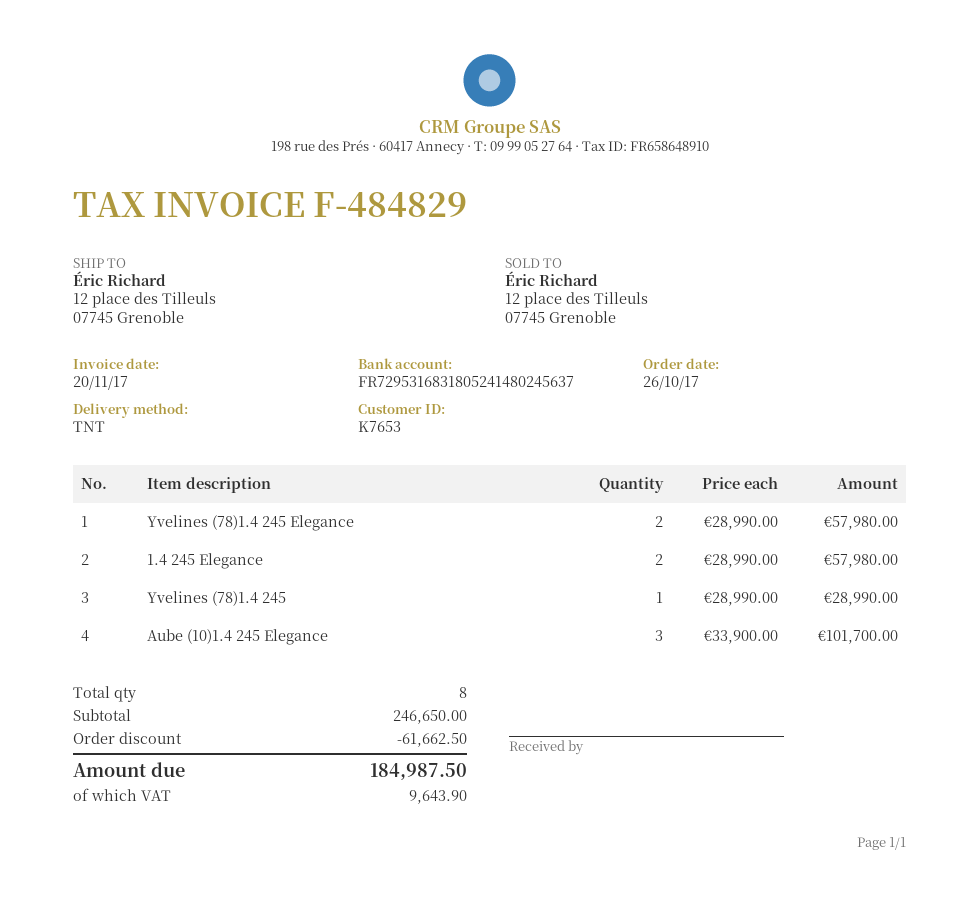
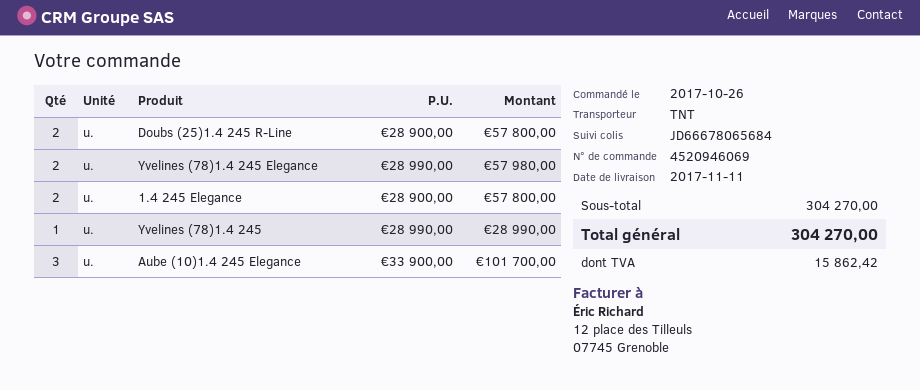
1.4 245 Elegance: 2 x 28990.00 = 57980.00 -> 2 x 28900.00 = 57800.00
Doubs (25)1.4 245 R-Line: none -> 2 x 28900.00 = 57800.00
subtotal: 246650.00 -> 304270.00
discount: 61662.50 -> none
tax: 9643.90 -> 15862.42
total: 184987.50 -> 304270.00

